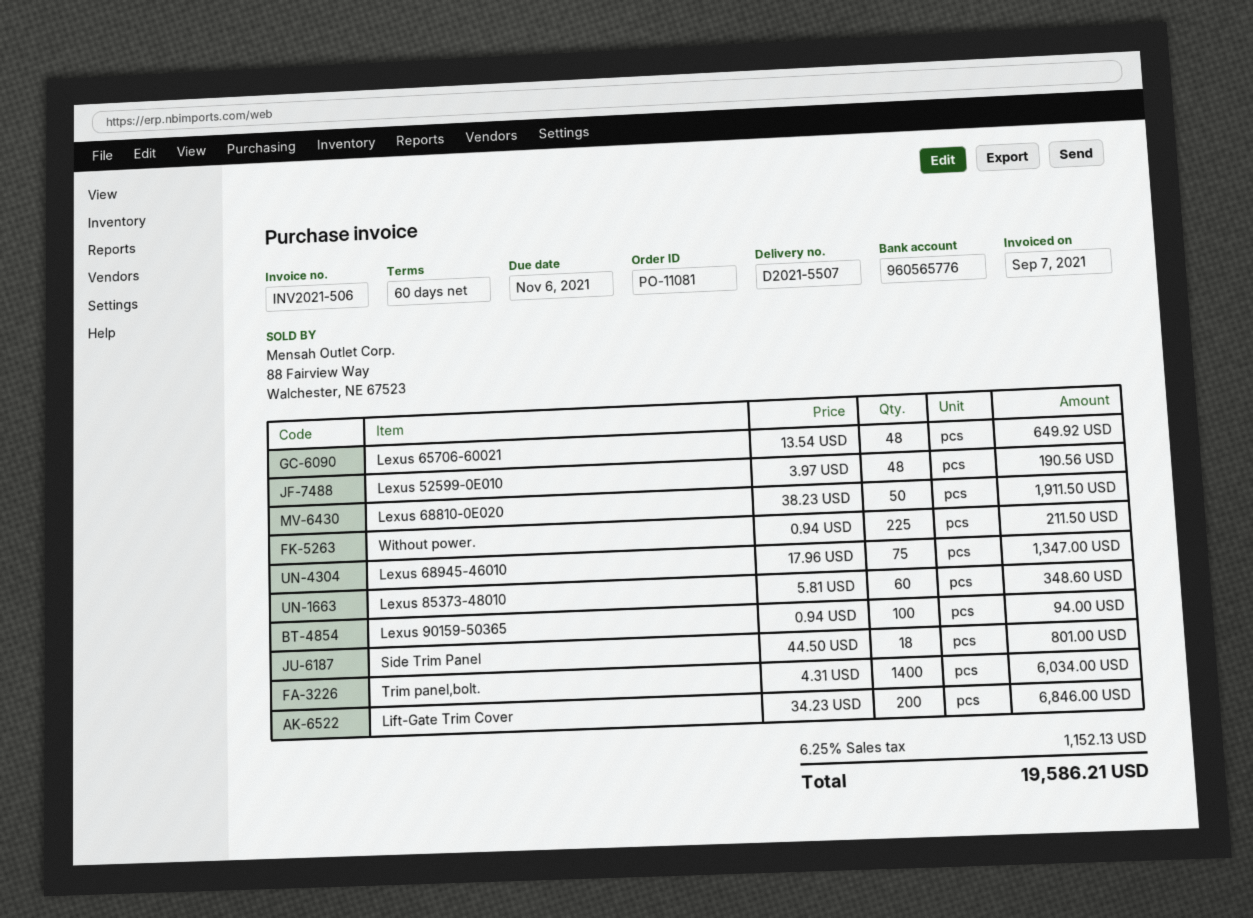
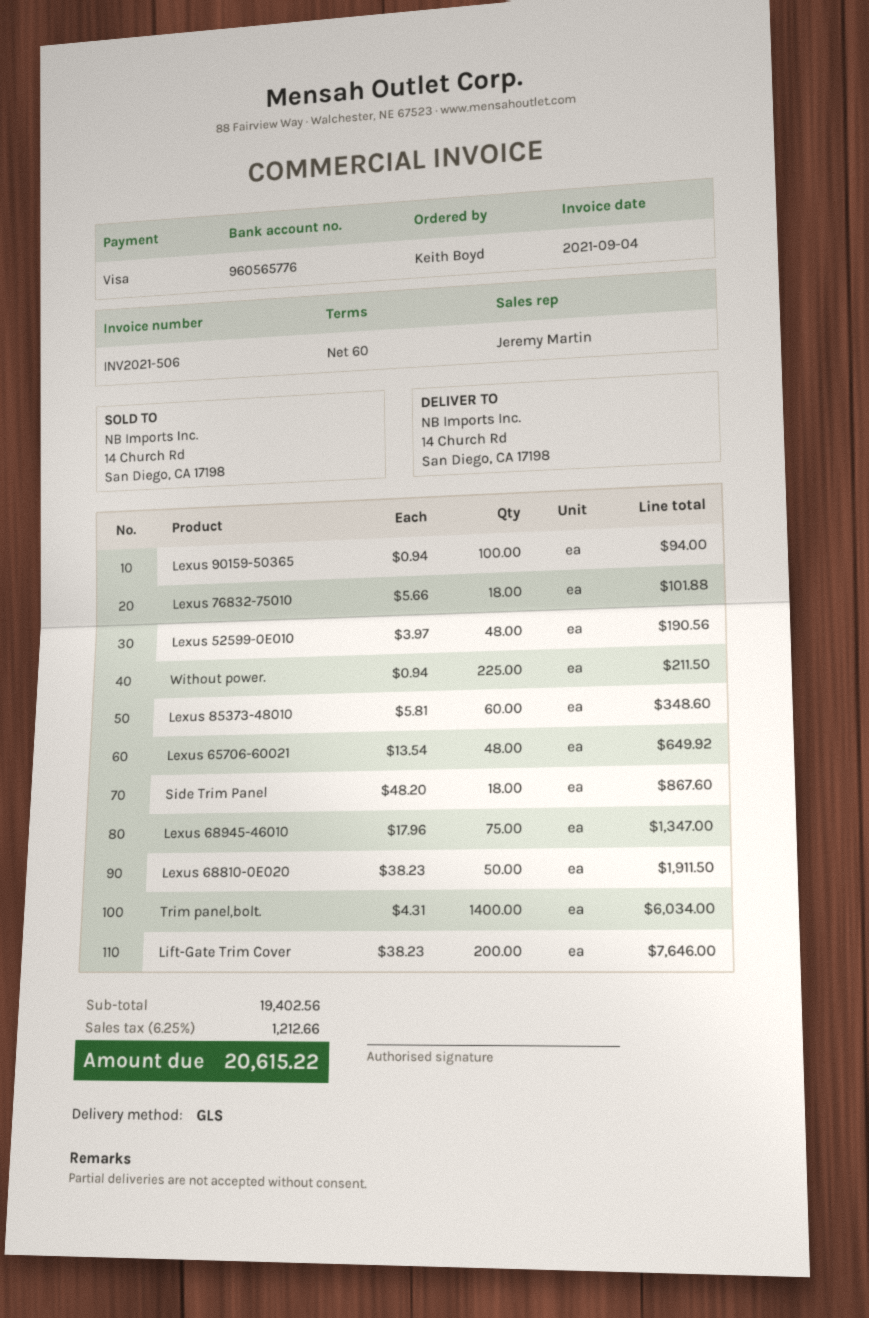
invoice date: 2021-09-07 -> 2021-09-04
Side Trim Panel: 18 x 44.50 = 801.00 -> 18 x 48.20 = 867.60
Lift-Gate Trim Cover: 200 x 34.23 = 6846.00 -> 200 x 38.23 = 7646.00
Lexus 76832-75010: none -> 18 x 5.66 = 101.88
tax: 6.25% = 1152.13 -> 6.25% = 1212.66
total: 19586.21 -> 20615.22

